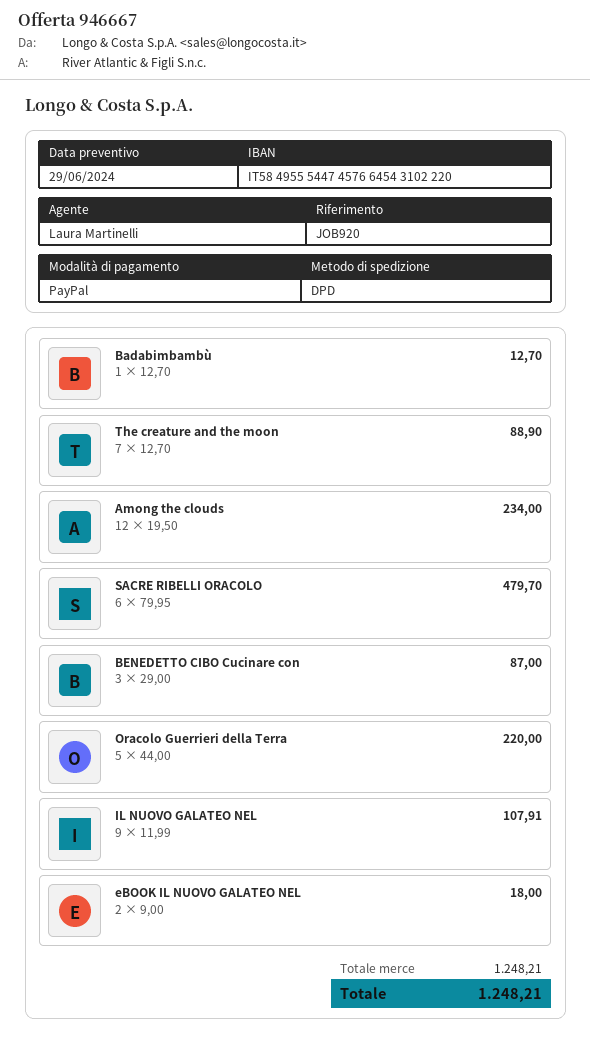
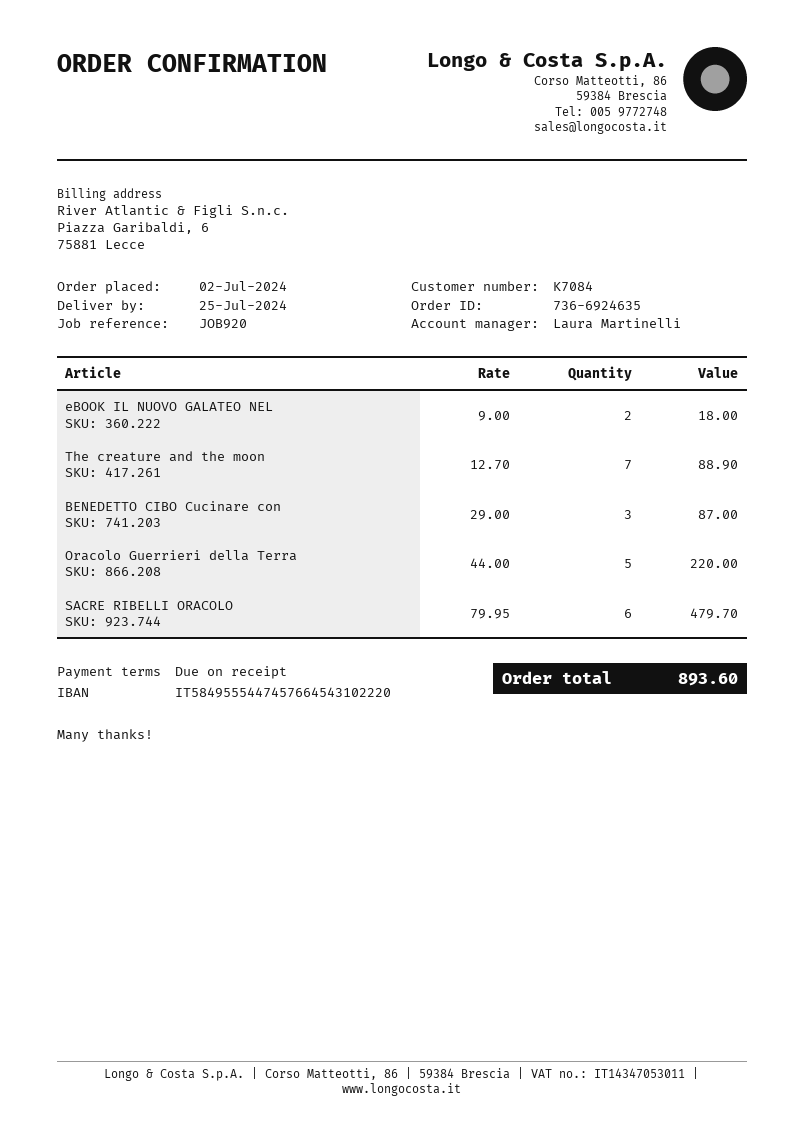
Badabimbambù: 1 x 12.70 = 12.70 -> none
Among the clouds: 12 x 19.50 = 234.00 -> none
IL NUOVO GALATEO NEL: 9 x 11.99 = 107.91 -> none
total: 1248.21 -> 893.60

